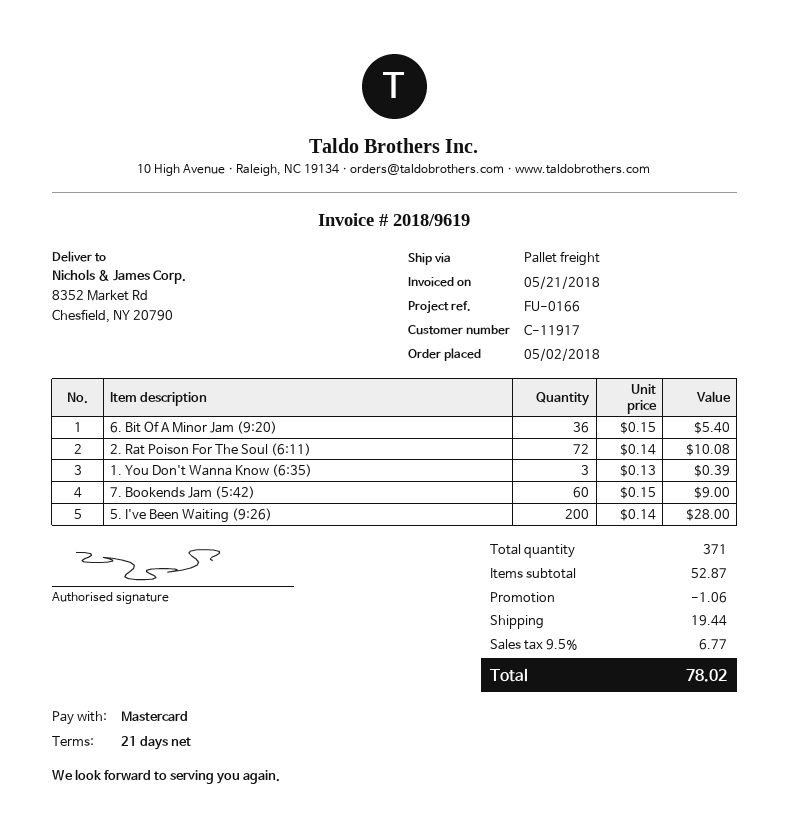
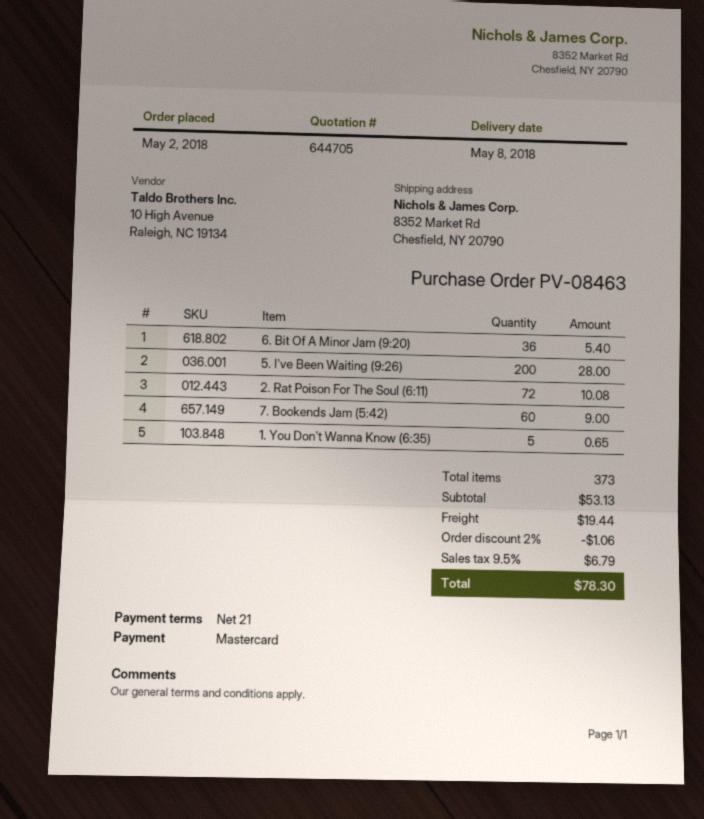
1. You Don't Wanna Know (6:35): 3 for 0.39 -> 5 for 0.65
total quantity: 371 -> 373
subtotal: 52.87 -> 53.13
tax: 9.5% = 6.77 -> 9.5% = 6.79
total: 78.02 -> 78.30

